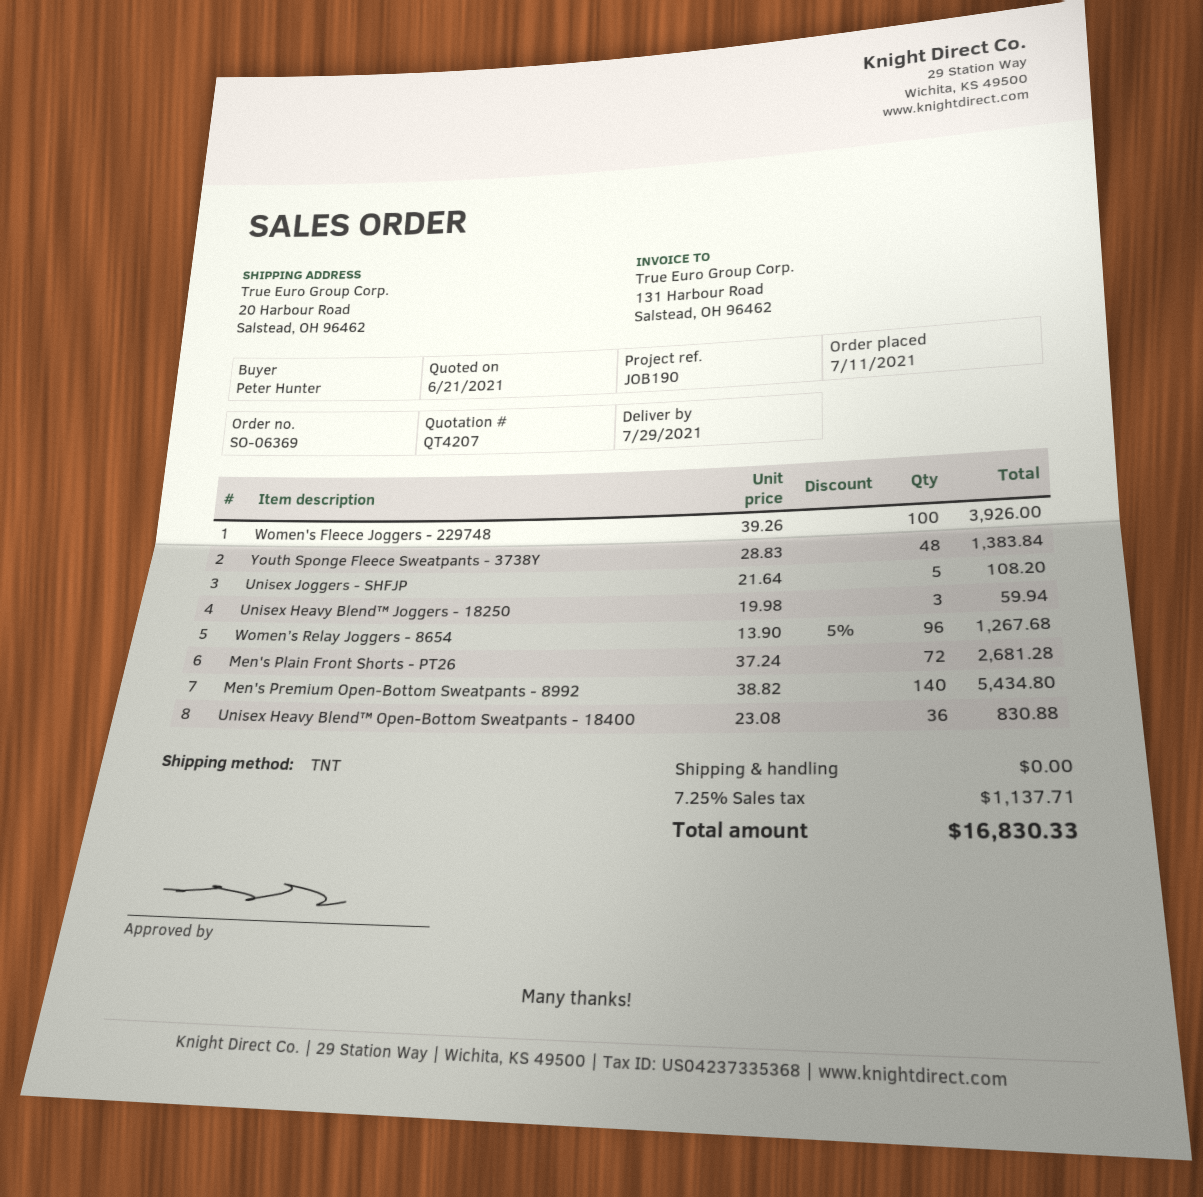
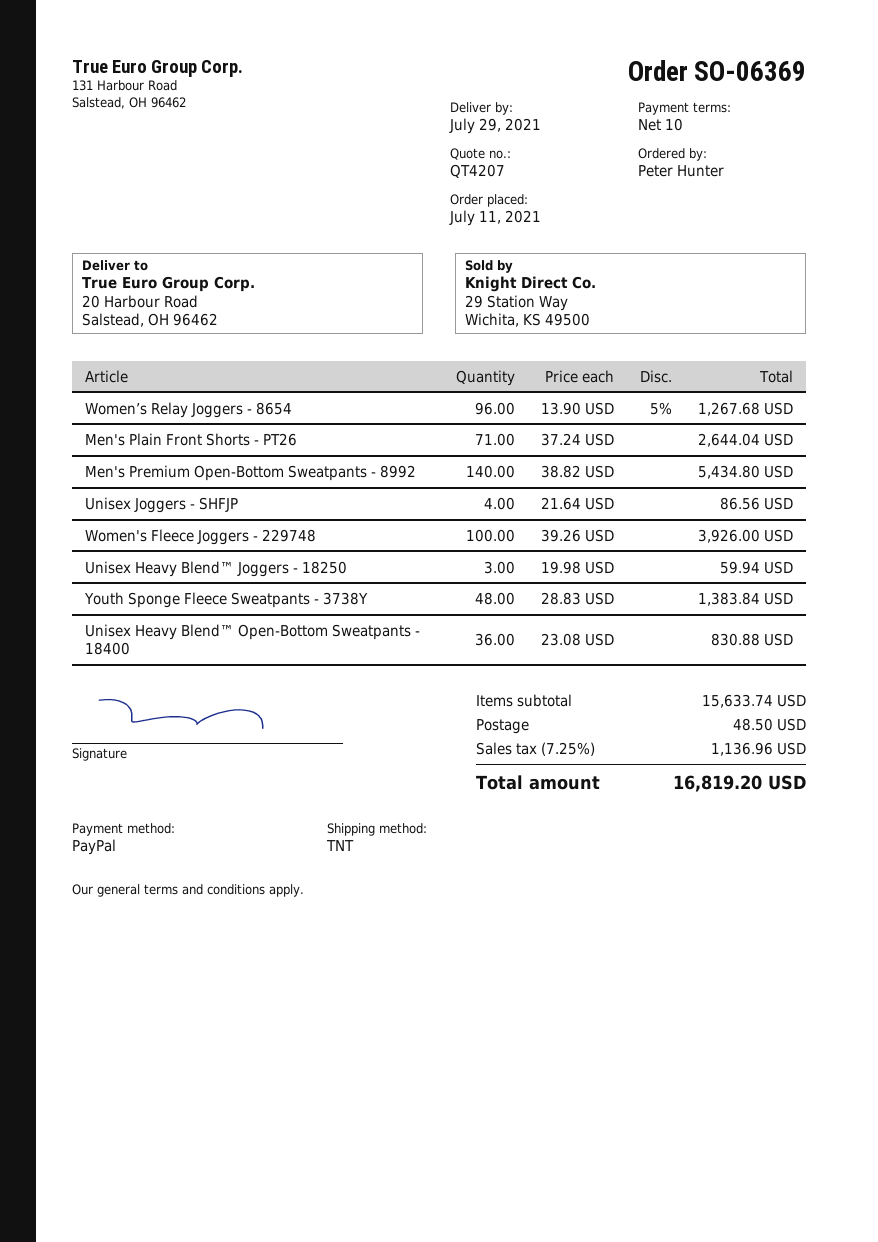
Unisex Joggers - SHFJP: 5 x 21.64 = 108.20 -> 4 x 21.64 = 86.56
Men's Plain Front Shorts - PT26: 72 x 37.24 = 2681.28 -> 71 x 37.24 = 2644.04
shipping: 0.00 -> 48.50
tax: 7.25% = 1137.71 -> 7.25% = 1136.96
total: 16830.33 -> 16819.20

